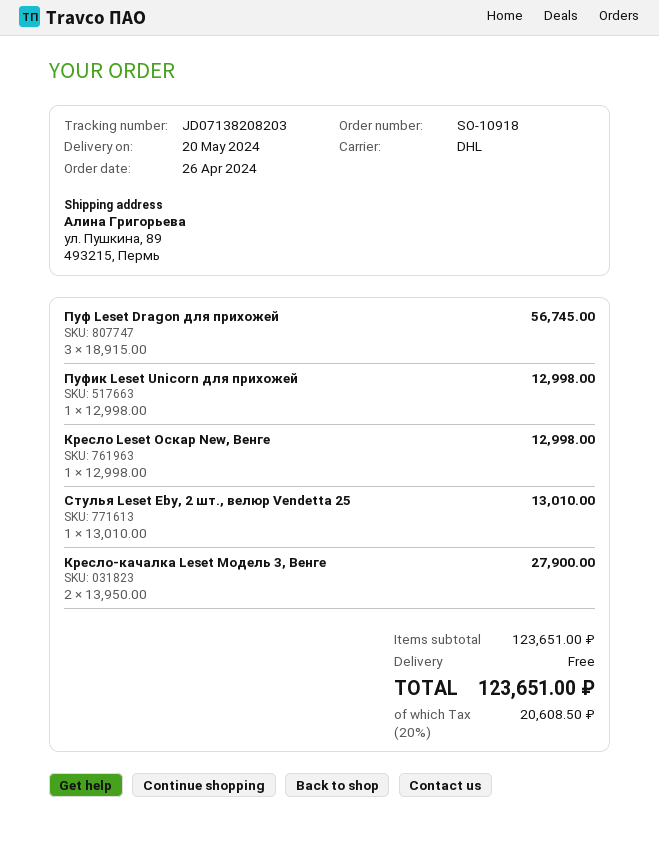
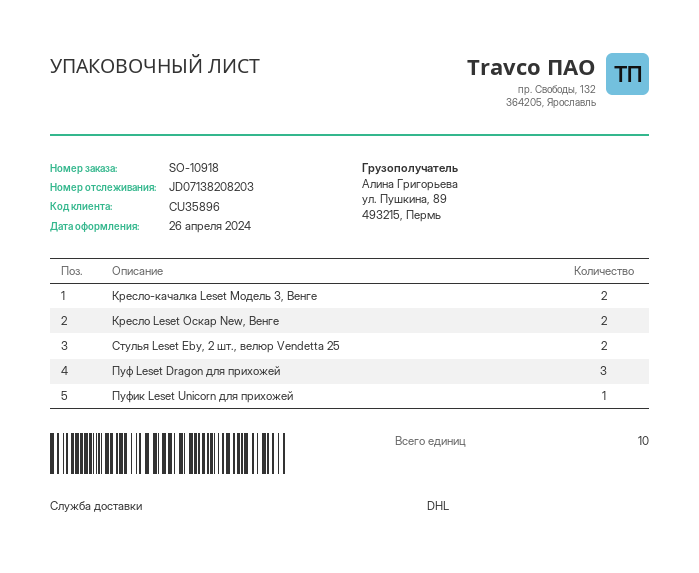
Кресло Leset Оскар New, Венге: 1 -> 2
Стулья Leset Eby, 2 шт., велюр Vendetta 25: 1 -> 2

